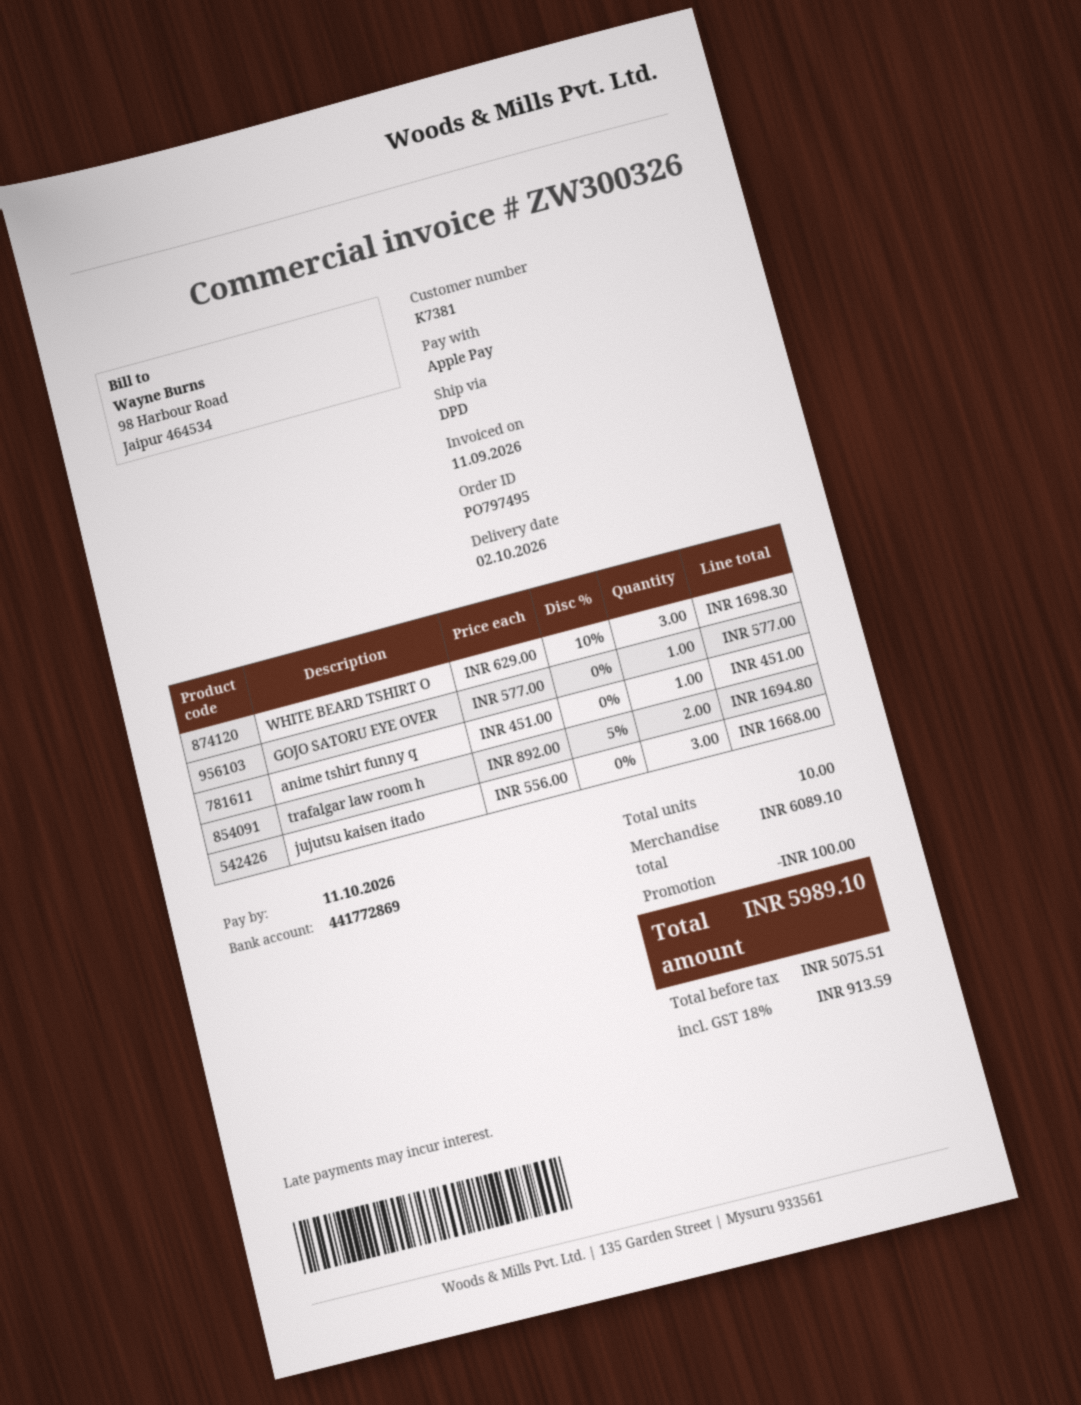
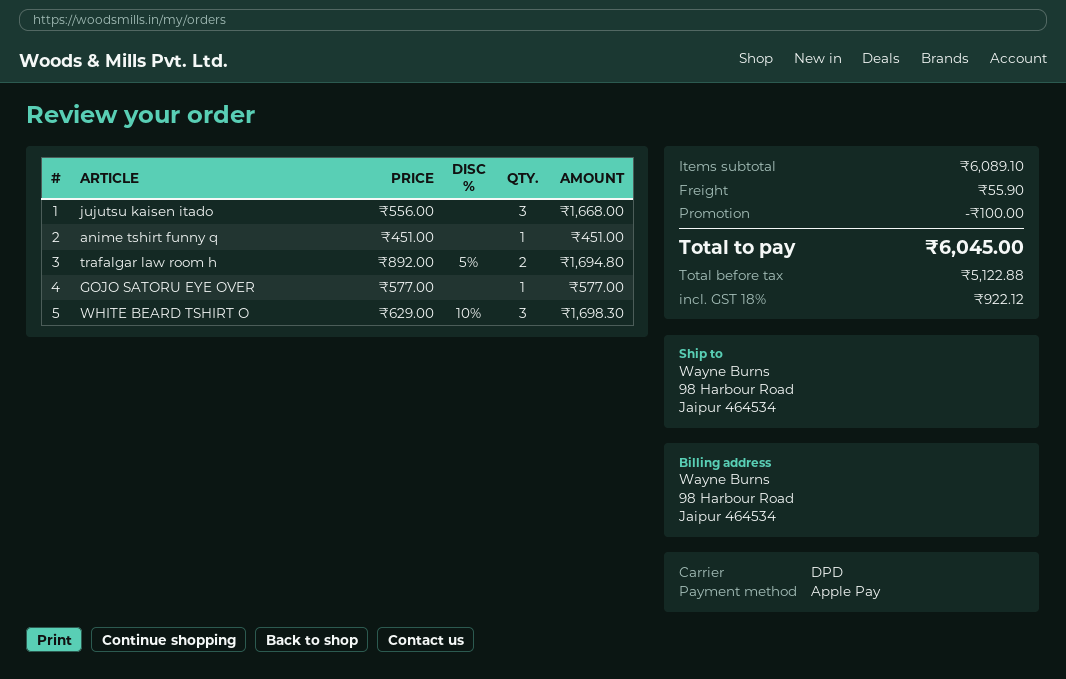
shipping: none -> 55.90
net: 5075.51 -> 5122.88
tax: 18% = 913.59 -> 18% = 922.12
total: 5989.10 -> 6045.00

